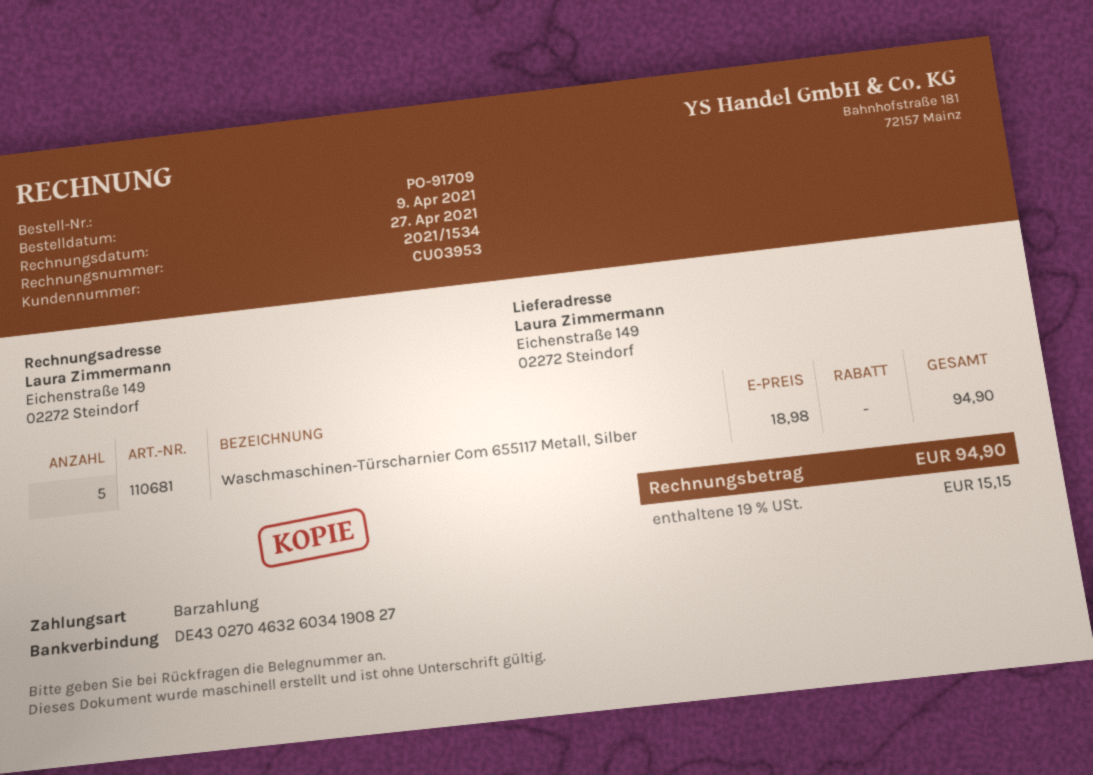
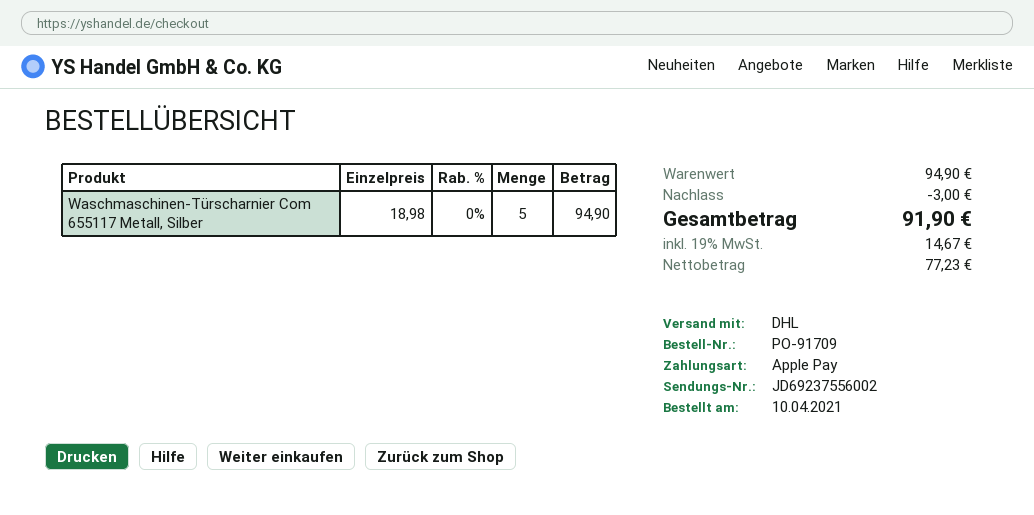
order date: 2021-04-09 -> 2021-04-10
payment method: cash -> Apple Pay
discount: none -> 3.00
tax: 19% = 15.15 -> 19% = 14.67
total: 94.90 -> 91.90

